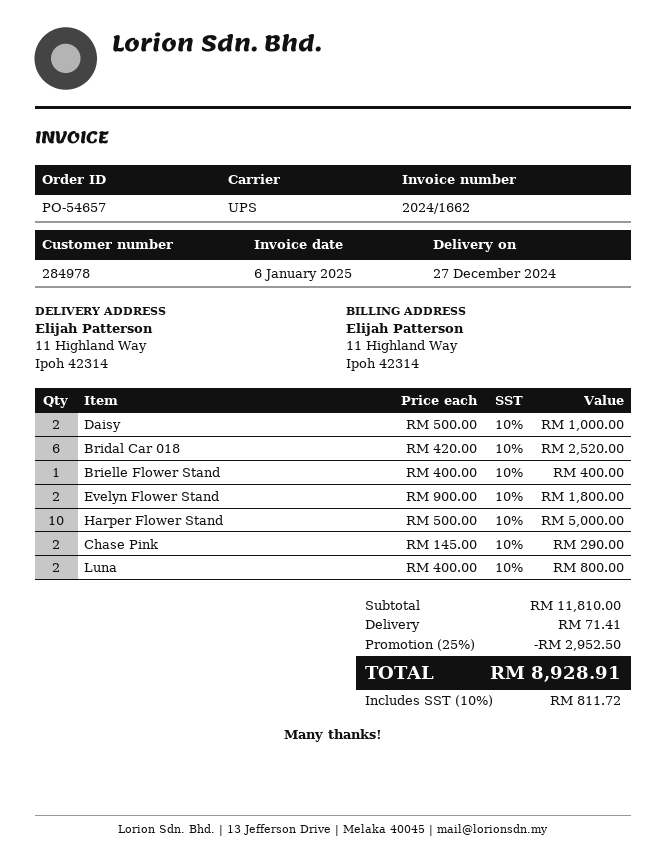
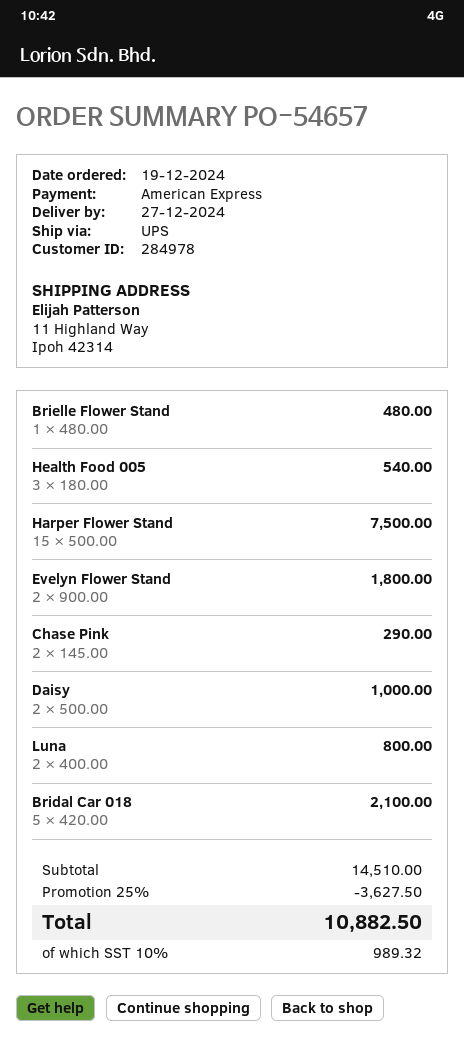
Bridal Car 018: 6 x 420.00 = 2520.00 -> 5 x 420.00 = 2100.00
Brielle Flower Stand: 1 x 400.00 = 400.00 -> 1 x 480.00 = 480.00
Harper Flower Stand: 10 x 500.00 = 5000.00 -> 15 x 500.00 = 7500.00
Health Food 005: none -> 3 x 180.00 = 540.00
subtotal: 11810.00 -> 14510.00
discount: 25% = 2952.50 -> 25% = 3627.50
shipping: 71.41 -> none
tax: 10% = 811.72 -> 10% = 989.32
total: 8928.91 -> 10882.50

